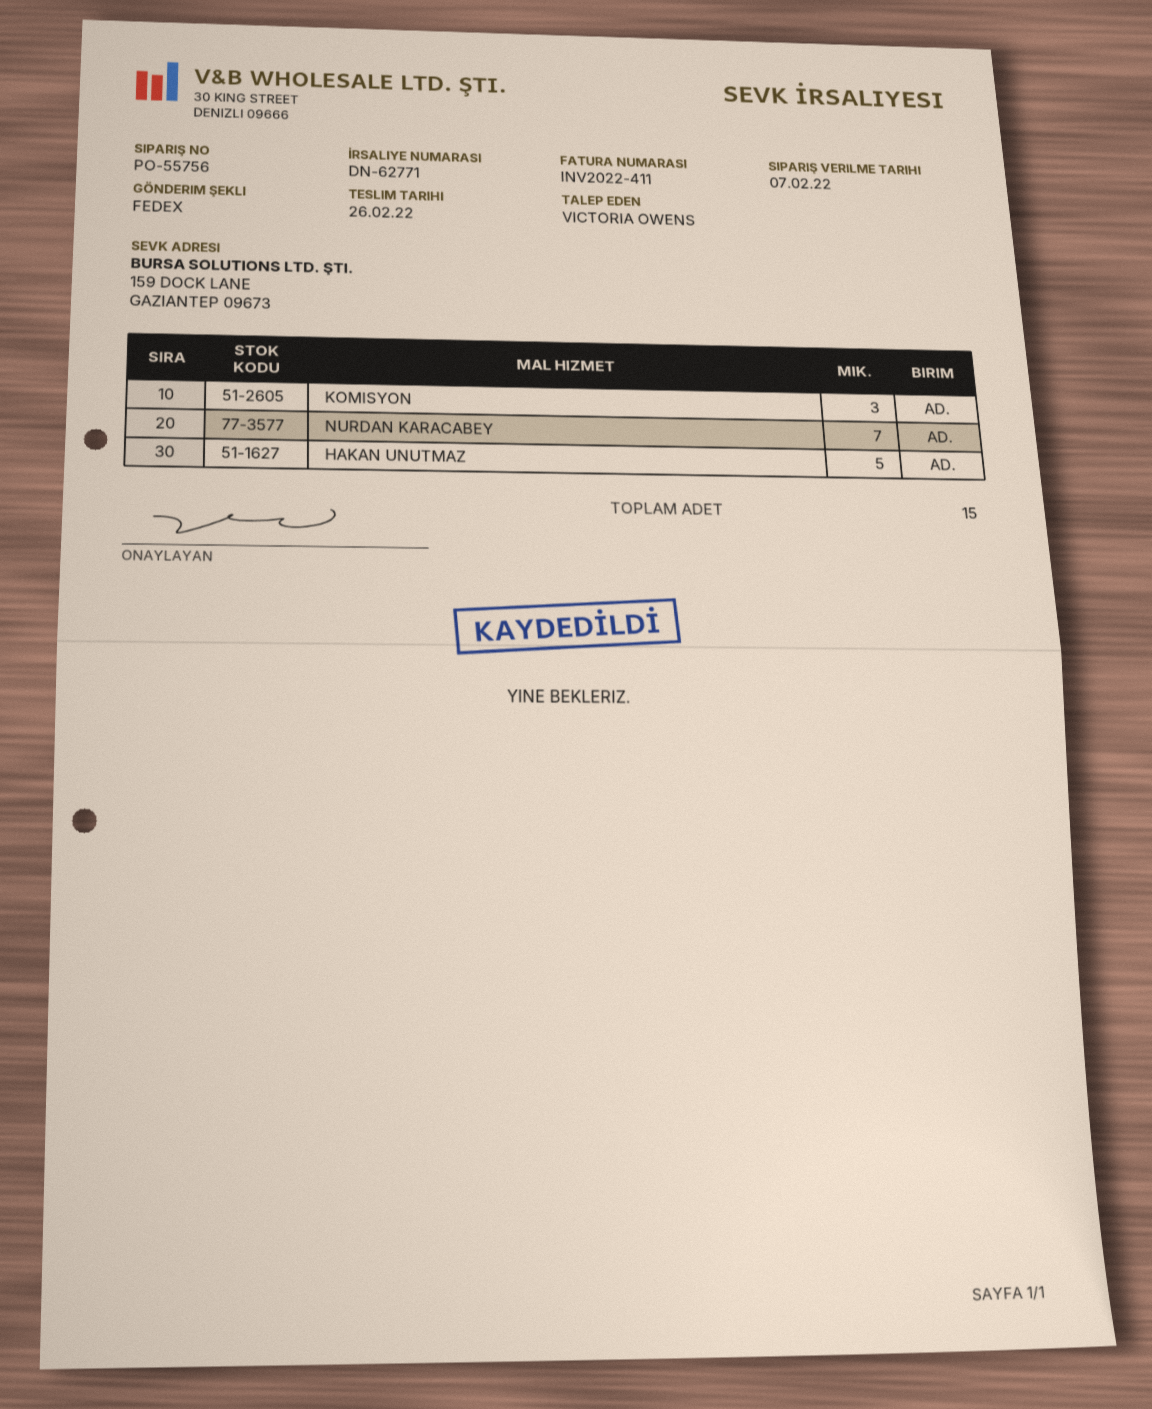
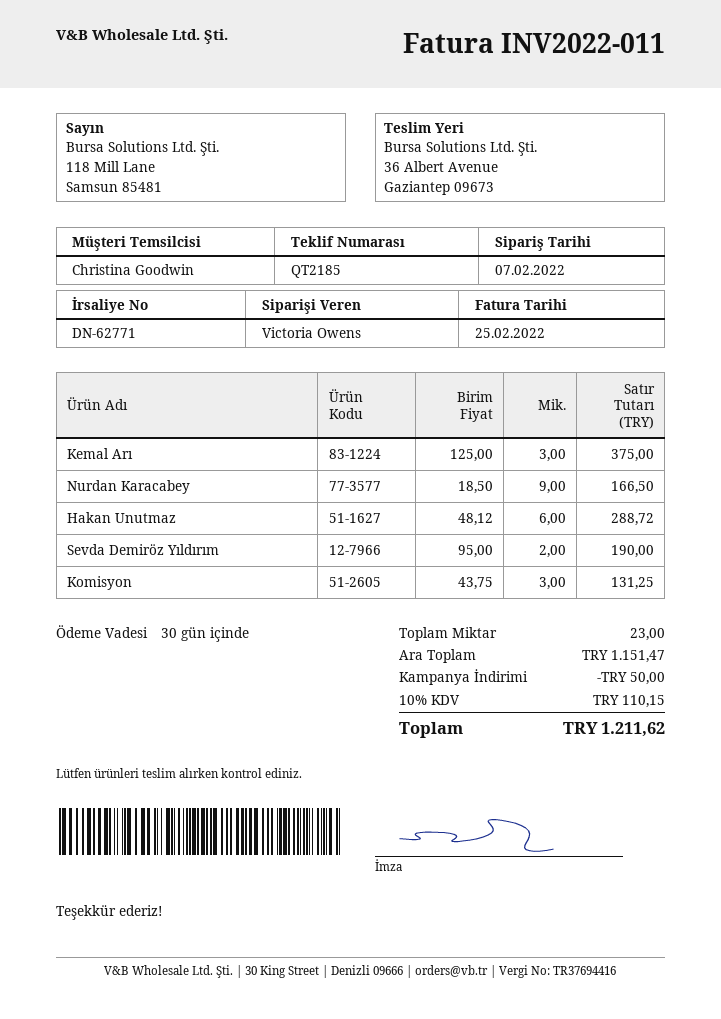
invoice number: INV2022-411 -> INV2022-011
ship to: 159 DOCK LANE, GAZIANTEP 09673 -> 36 Albert Avenue, Gaziantep 09673
NURDAN KARACABEY: 7 -> 9
HAKAN UNUTMAZ: 5 -> 6
Kemal Arı: none -> 3
Sevda Demiröz Yıldırım: none -> 2
total quantity: 15 -> 23

